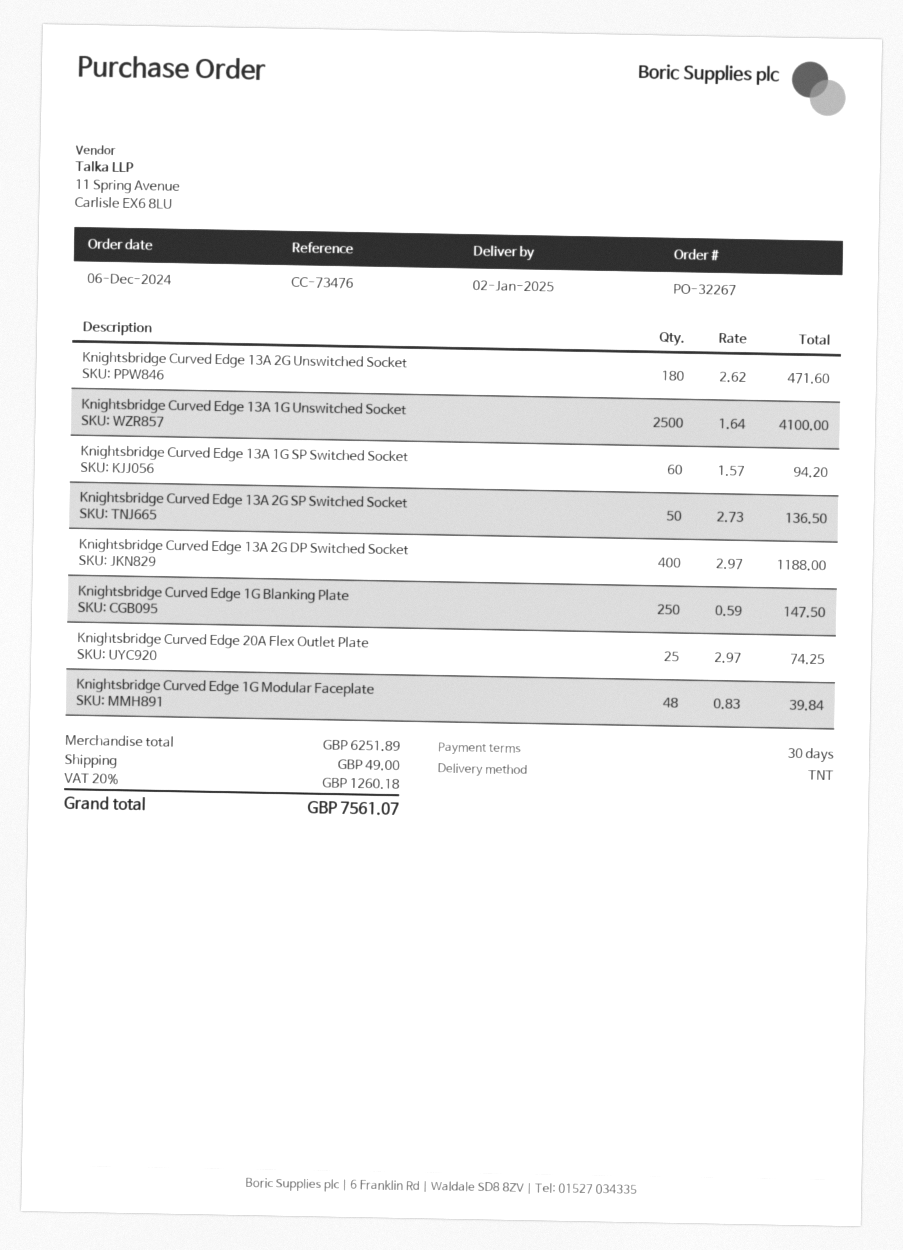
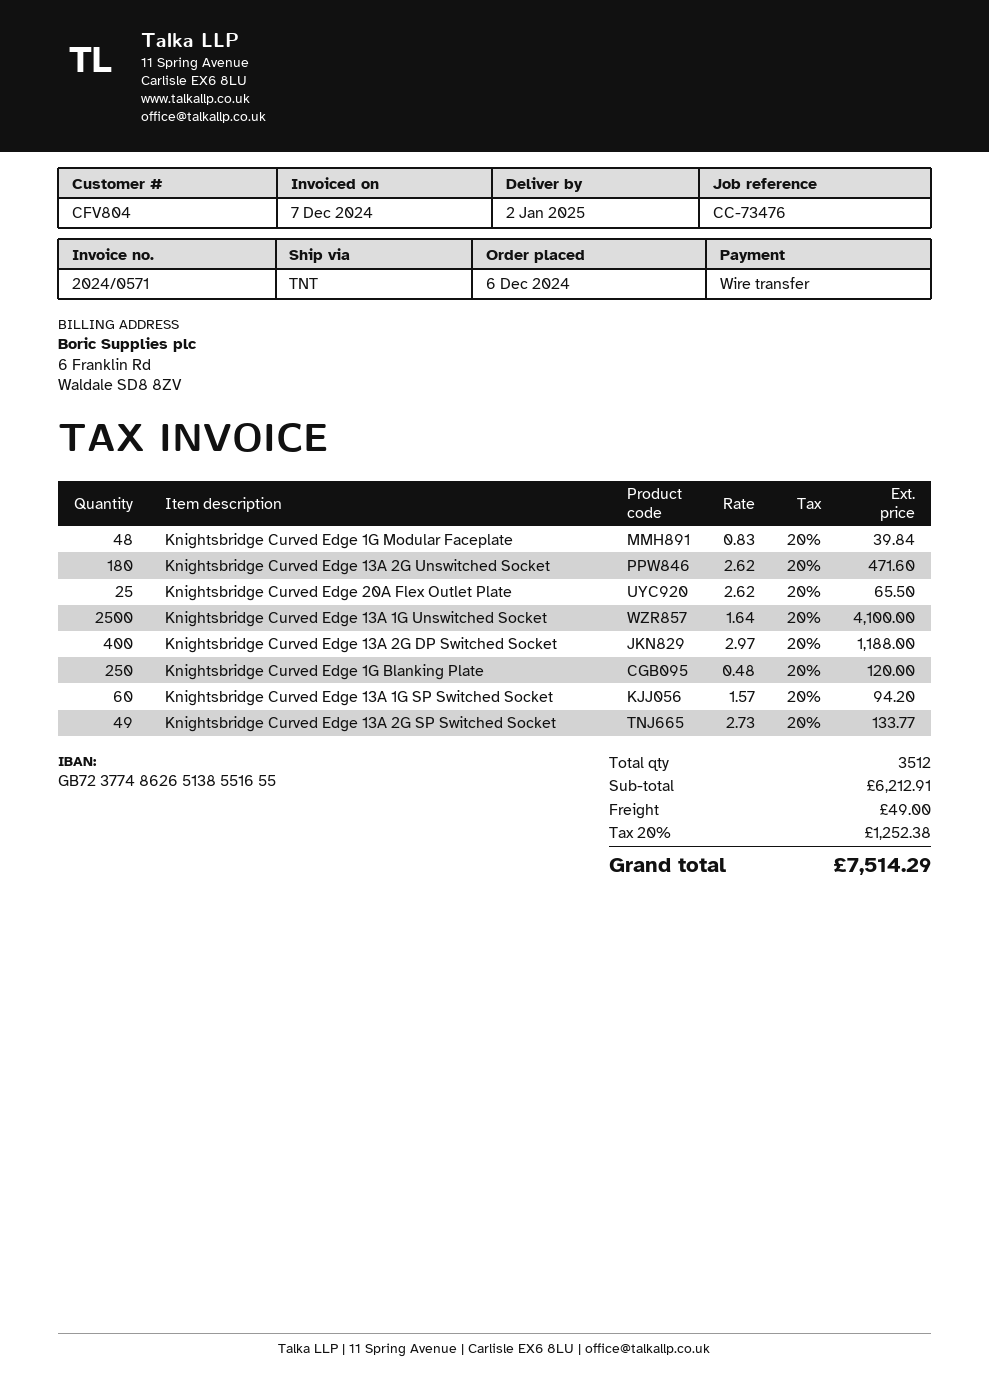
Knightsbridge Curved Edge 13A 2G SP Switched Socket: 50 x 2.73 = 136.50 -> 49 x 2.73 = 133.77
Knightsbridge Curved Edge 1G Blanking Plate: 250 x 0.59 = 147.50 -> 250 x 0.48 = 120.00
Knightsbridge Curved Edge 20A Flex Outlet Plate: 25 x 2.97 = 74.25 -> 25 x 2.62 = 65.50
subtotal: 6251.89 -> 6212.91
tax: 20% = 1260.18 -> 20% = 1252.38
total: 7561.07 -> 7514.29

